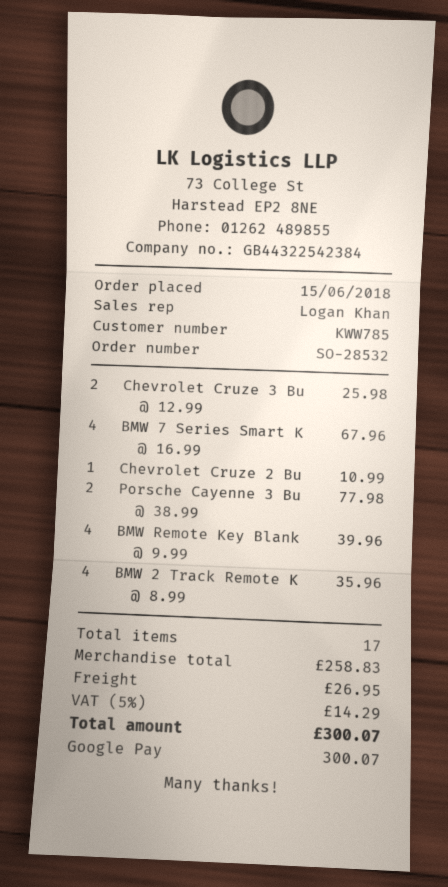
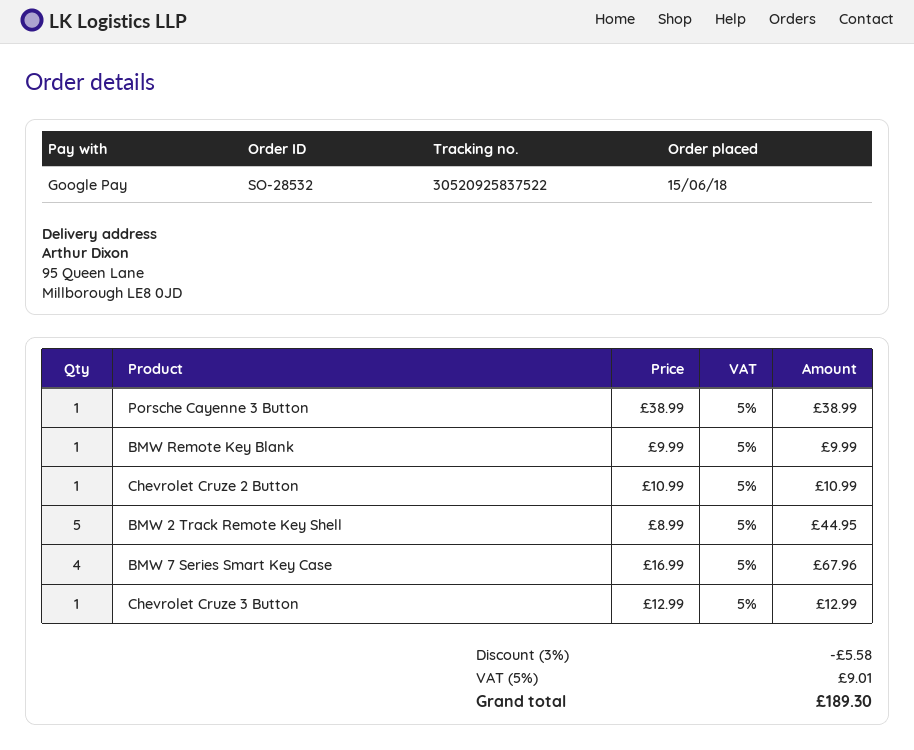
Chevrolet Cruze 3 Bu: 2 x 12.99 = 25.98 -> 1 x 12.99 = 12.99
Porsche Cayenne 3 Bu: 2 x 38.99 = 77.98 -> 1 x 38.99 = 38.99
BMW Remote Key Blank: 4 x 9.99 = 39.96 -> 1 x 9.99 = 9.99
BMW 2 Track Remote K: 4 x 8.99 = 35.96 -> 5 x 8.99 = 44.95
discount: none -> 3% = 5.58
shipping: 26.95 -> none
tax: 5% = 14.29 -> 5% = 9.01
total: 300.07 -> 189.30

